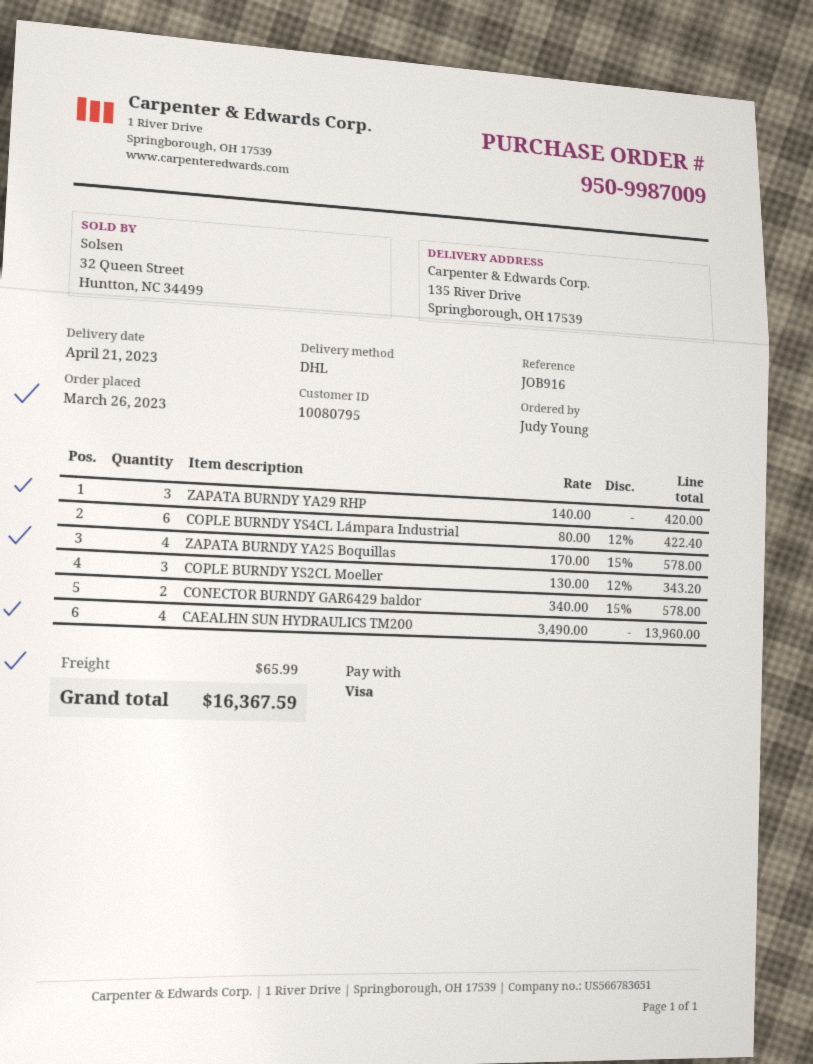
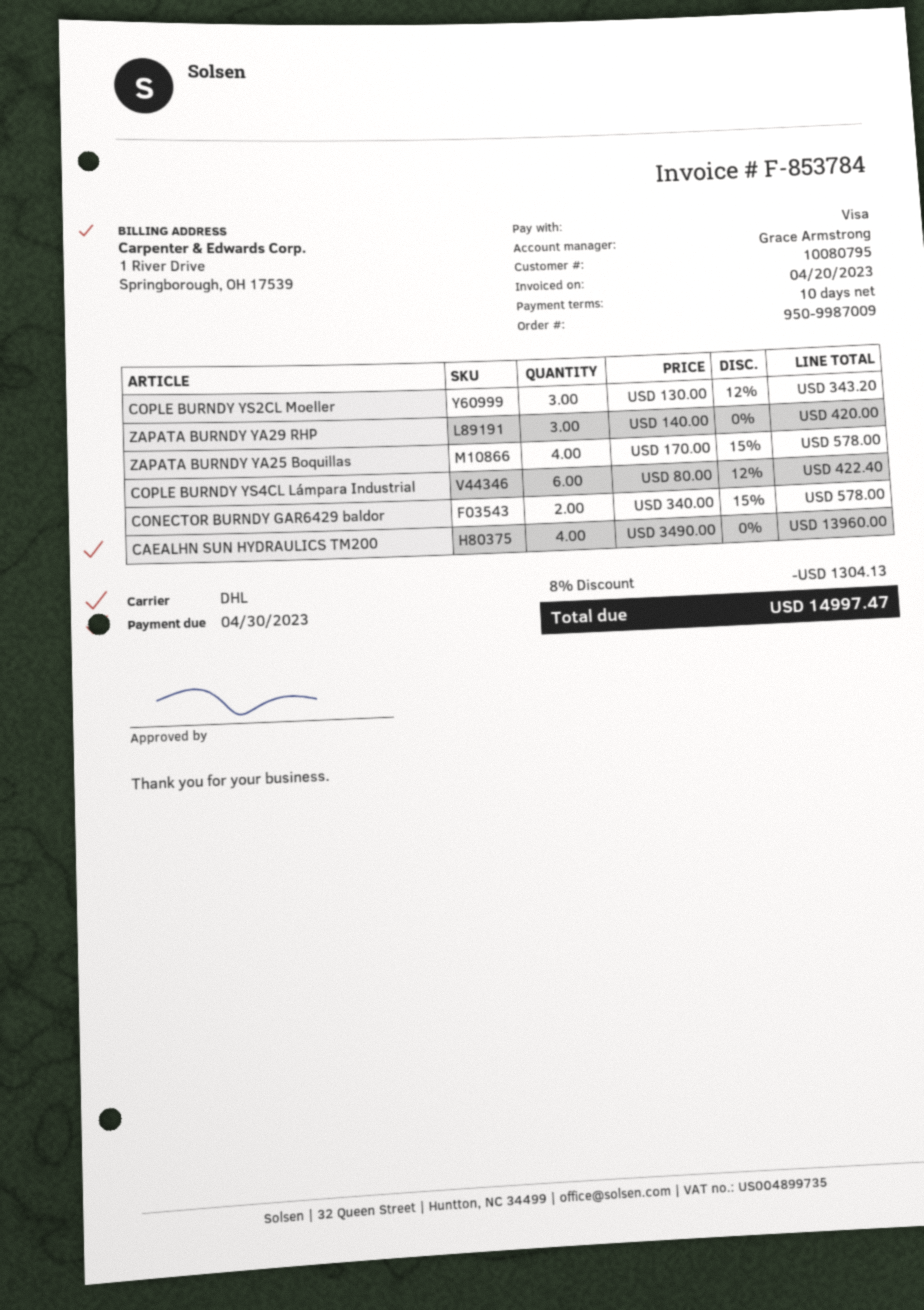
discount: none -> 8% = 1304.13
shipping: 65.99 -> none
total: 16367.59 -> 14997.47

